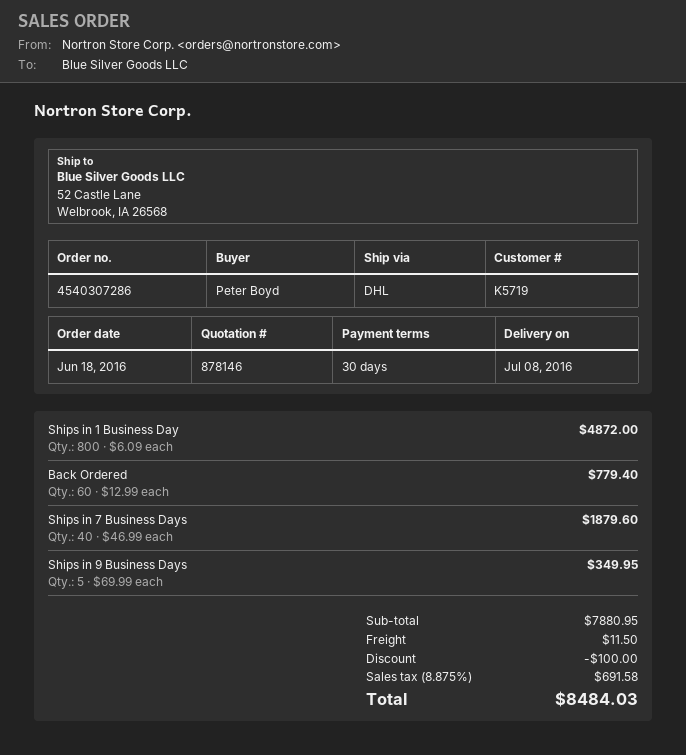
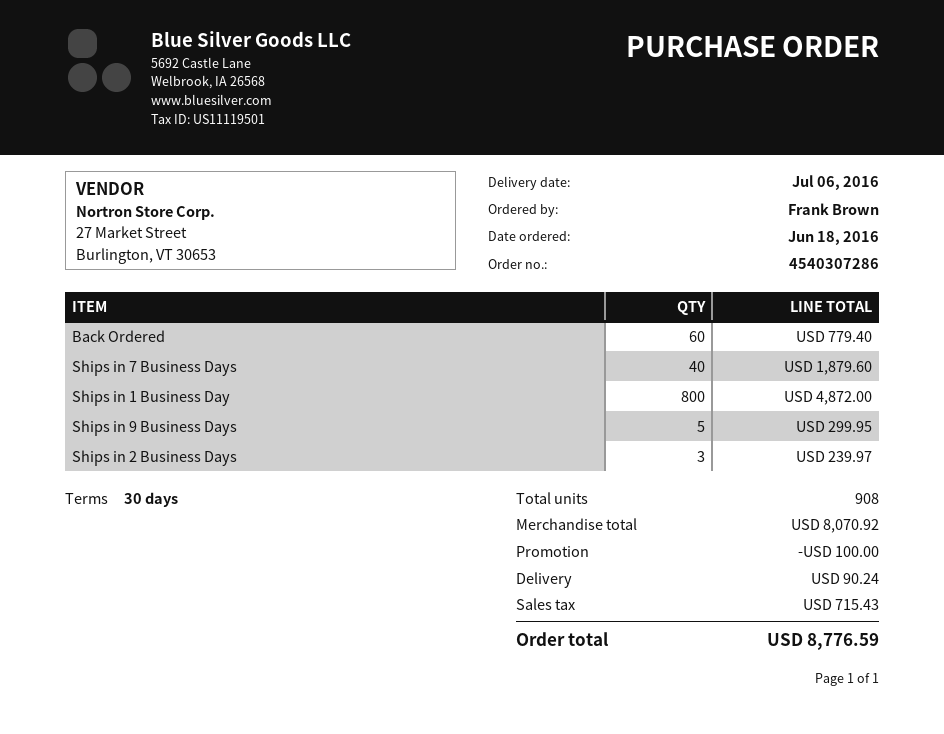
delivery date: 2016-07-08 -> 2016-07-06
ordered by: Peter Boyd -> Frank Brown
Ships in 9 Business Days: 5 for 349.95 -> 5 for 299.95
Ships in 2 Business Days: none -> 3 for 239.97
subtotal: 7880.95 -> 8070.92
shipping: 11.50 -> 90.24
tax: 691.58 -> 715.43
total: 8484.03 -> 8776.59

